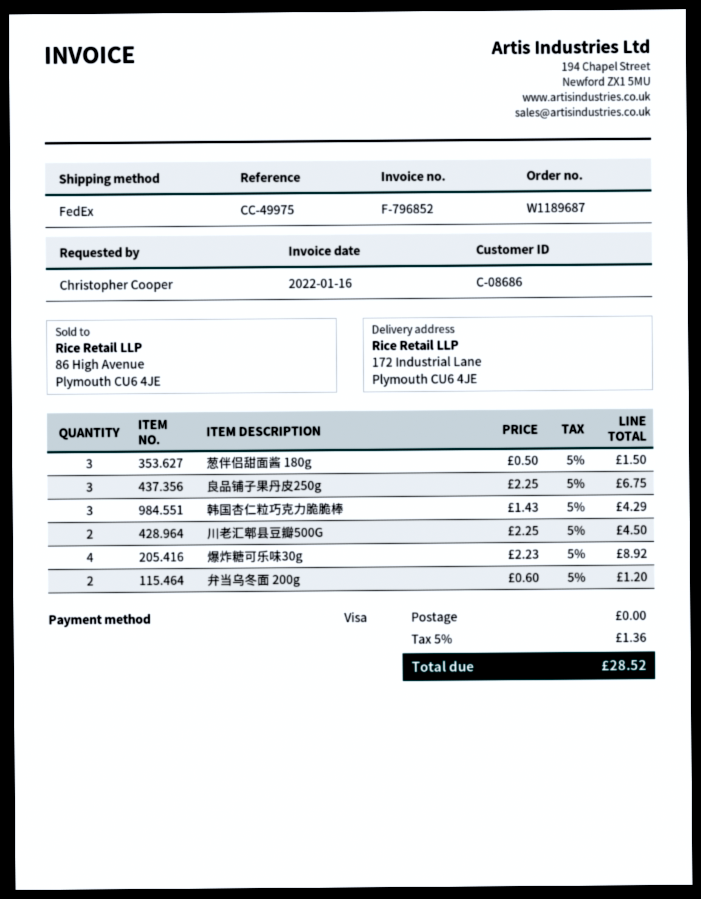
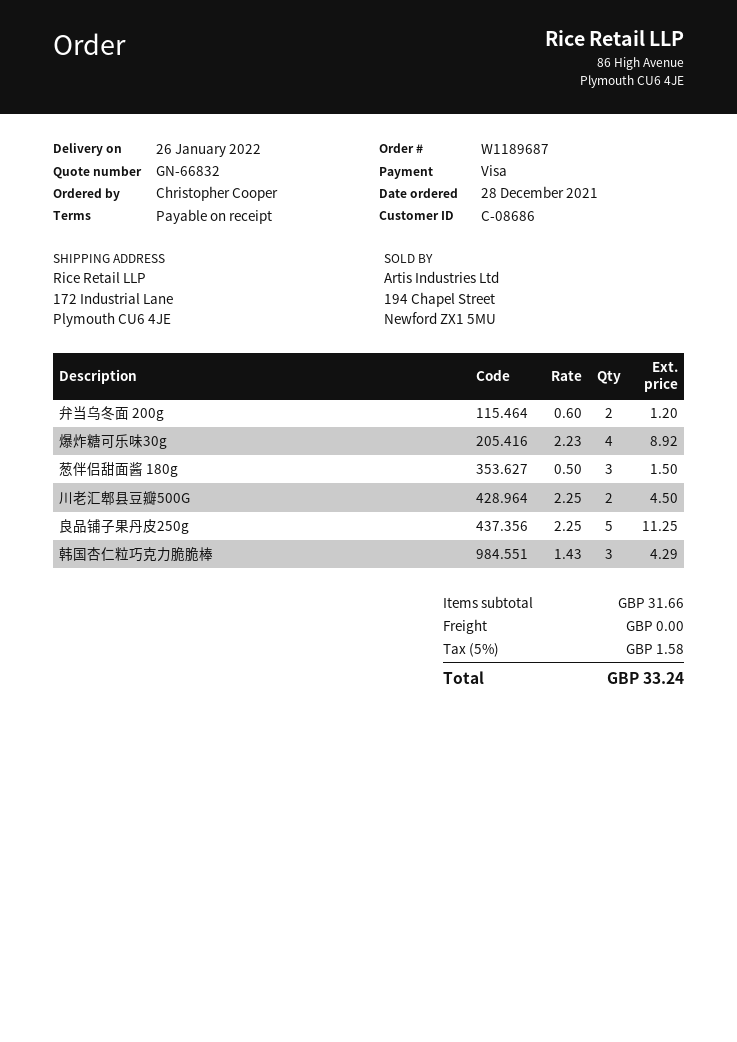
良品铺子果丹皮250g: 3 x 2.25 = 6.75 -> 5 x 2.25 = 11.25
tax: 5% = 1.36 -> 5% = 1.58
total: 28.52 -> 33.24

